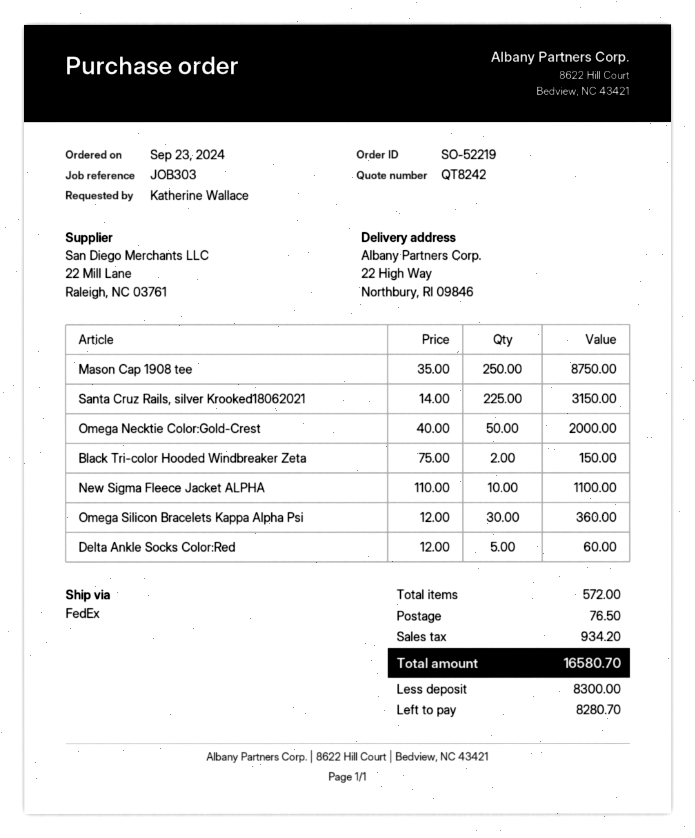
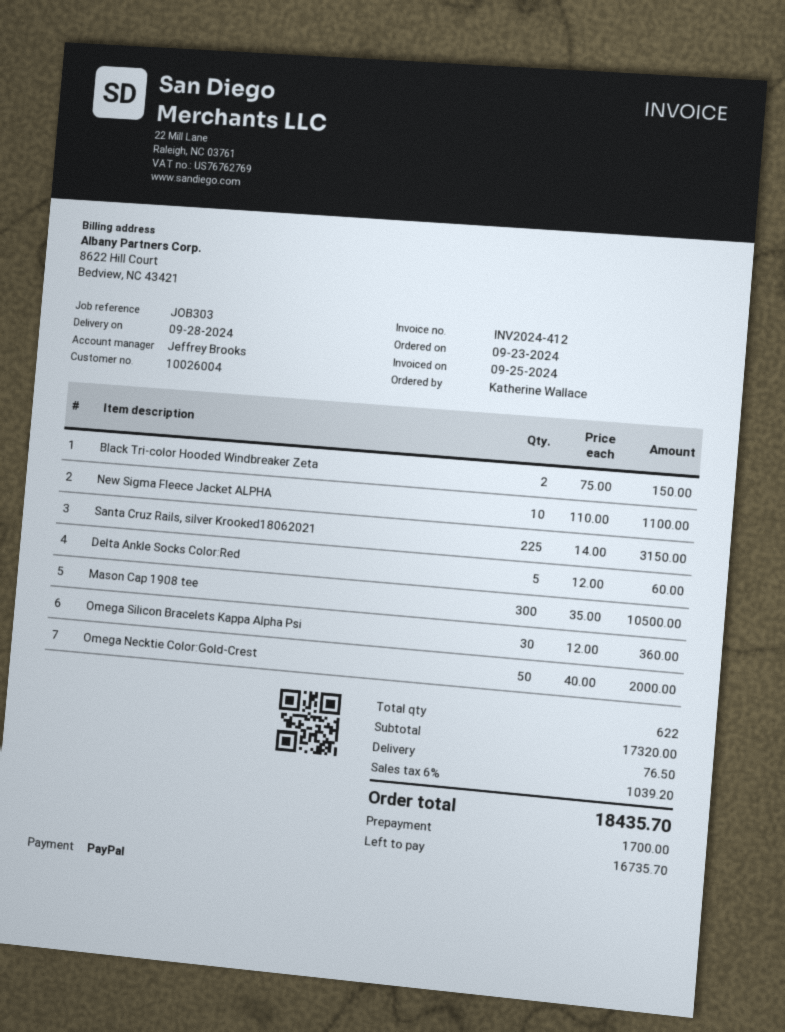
Mason Cap 1908 tee: 250 x 35.00 = 8750.00 -> 300 x 35.00 = 10500.00
total quantity: 572 -> 622
tax: 934.20 -> 1039.20
total: 16580.70 -> 18435.70
deposit: 8300.00 -> 1700.00
balance: 8280.70 -> 16735.70

